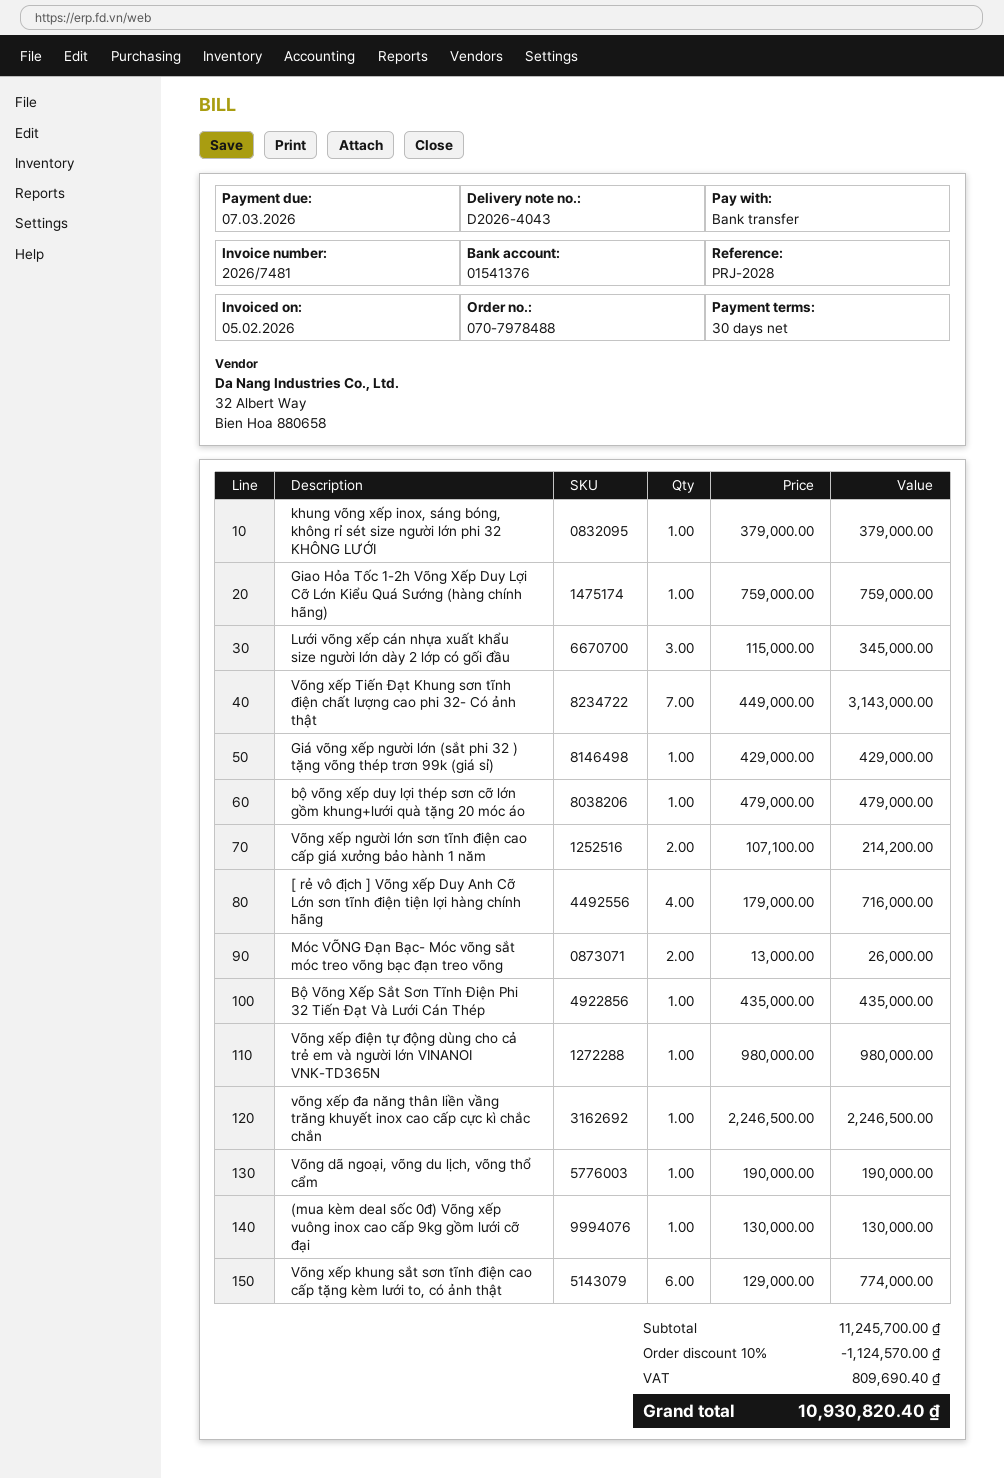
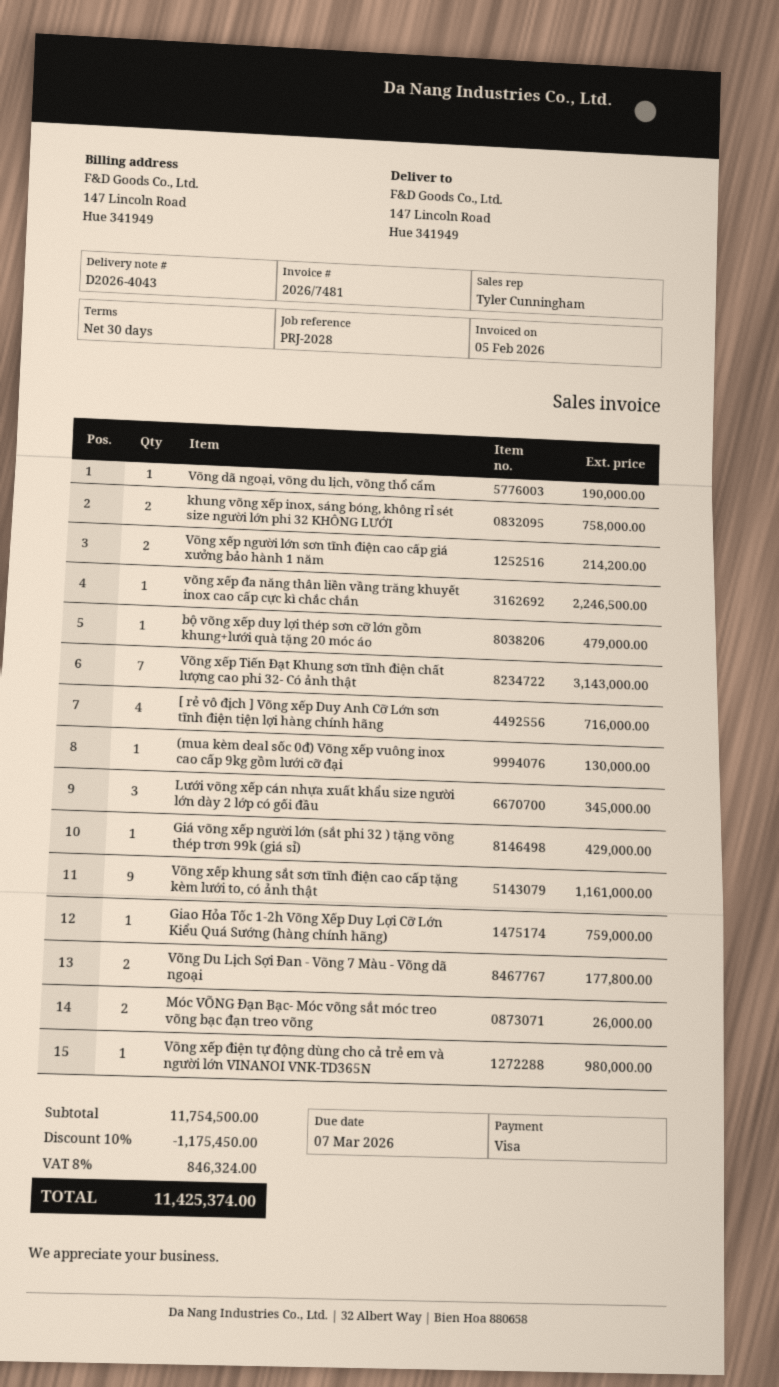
payment method: bank transfer -> Visa
khung võng xếp inox, sáng bóng, không rỉ sét size người lớn phi 32 KHÔNG LƯỚI: 1 for 379000.00 -> 2 for 758000.00
Bộ Võng Xếp Sắt Sơn Tĩnh Điện Phi 32 Tiến Đạt Và Lưới Cán Thép: 1 for 435000.00 -> none
Võng xếp khung sắt sơn tĩnh điện cao cấp tặng kèm lưới to, có ảnh thật: 6 for 774000.00 -> 9 for 1161000.00
Võng Du Lịch Sợi Đan - Võng 7 Màu - Võng dã ngoại: none -> 2 for 177800.00
subtotal: 11245700.00 -> 11754500.00
discount: 10% = 1124570.00 -> 10% = 1175450.00
tax: 809690.40 -> 846324.00
total: 10930820.40 -> 11425374.00

